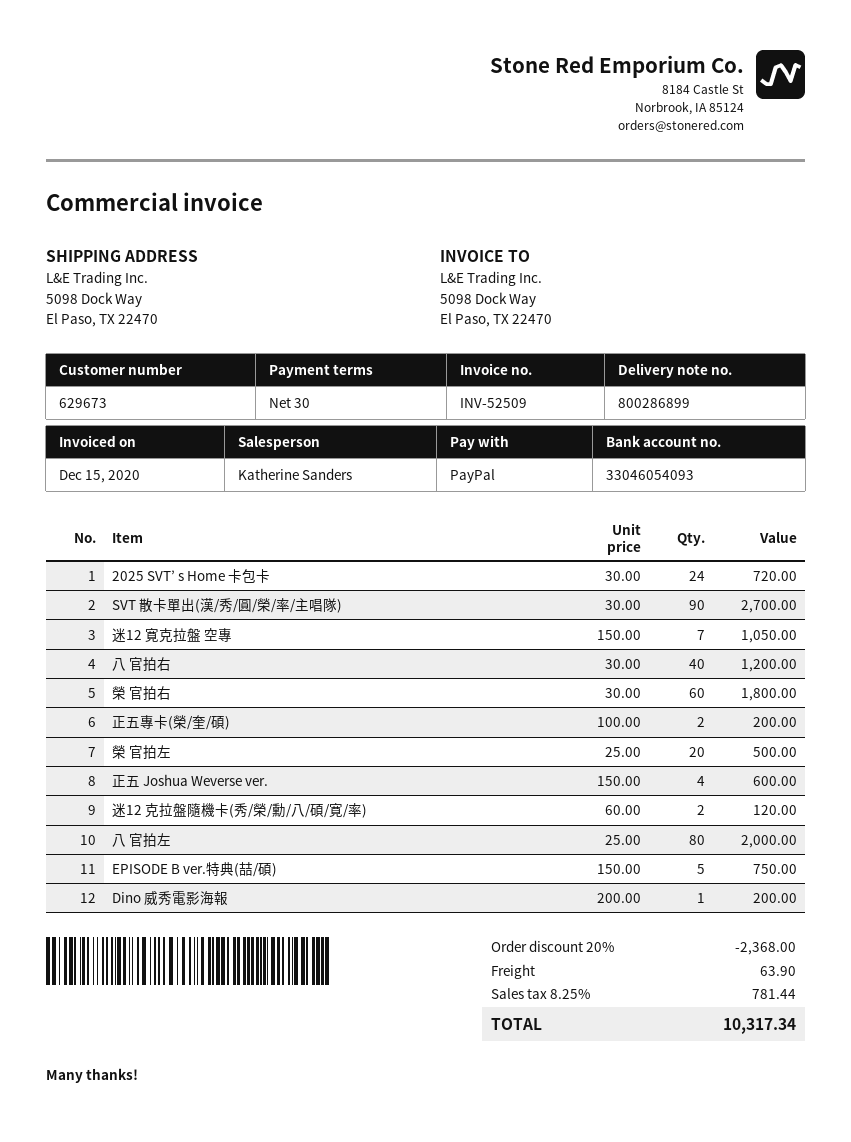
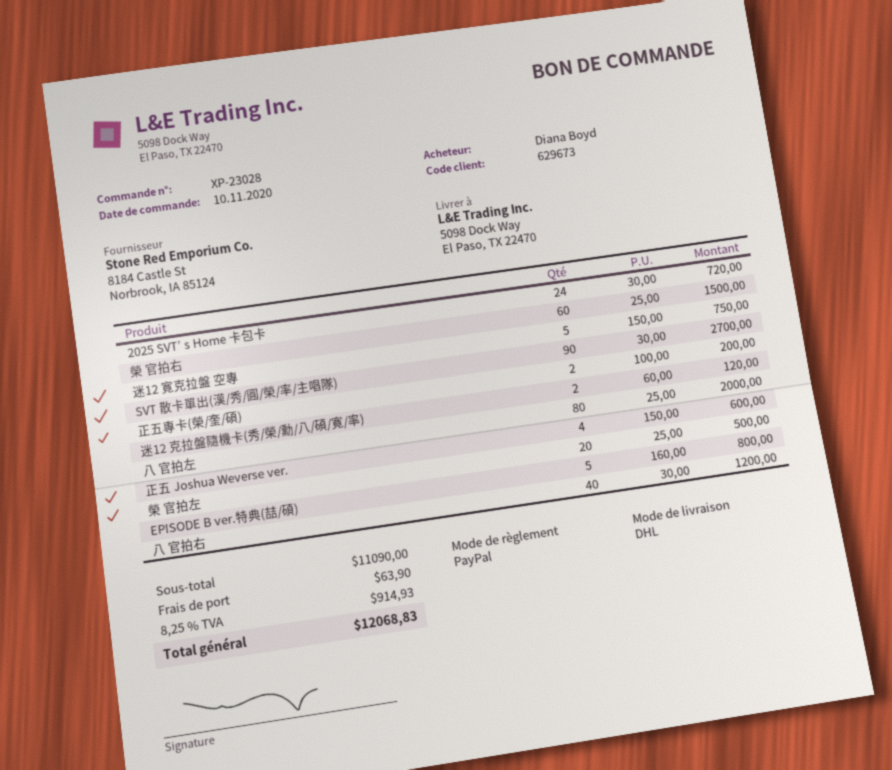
迷12 寛克拉盤 空專: 7 x 150.00 = 1050.00 -> 5 x 150.00 = 750.00
榮 官拍右: 60 x 30.00 = 1800.00 -> 60 x 25.00 = 1500.00
EPISODE B ver.特典(喆/碩): 5 x 150.00 = 750.00 -> 5 x 160.00 = 800.00
Dino 威秀電影海報: 1 x 200.00 = 200.00 -> none
discount: 20% = 2368.00 -> none
tax: 8.25% = 781.44 -> 8.25% = 914.93
total: 10317.34 -> 12068.83

